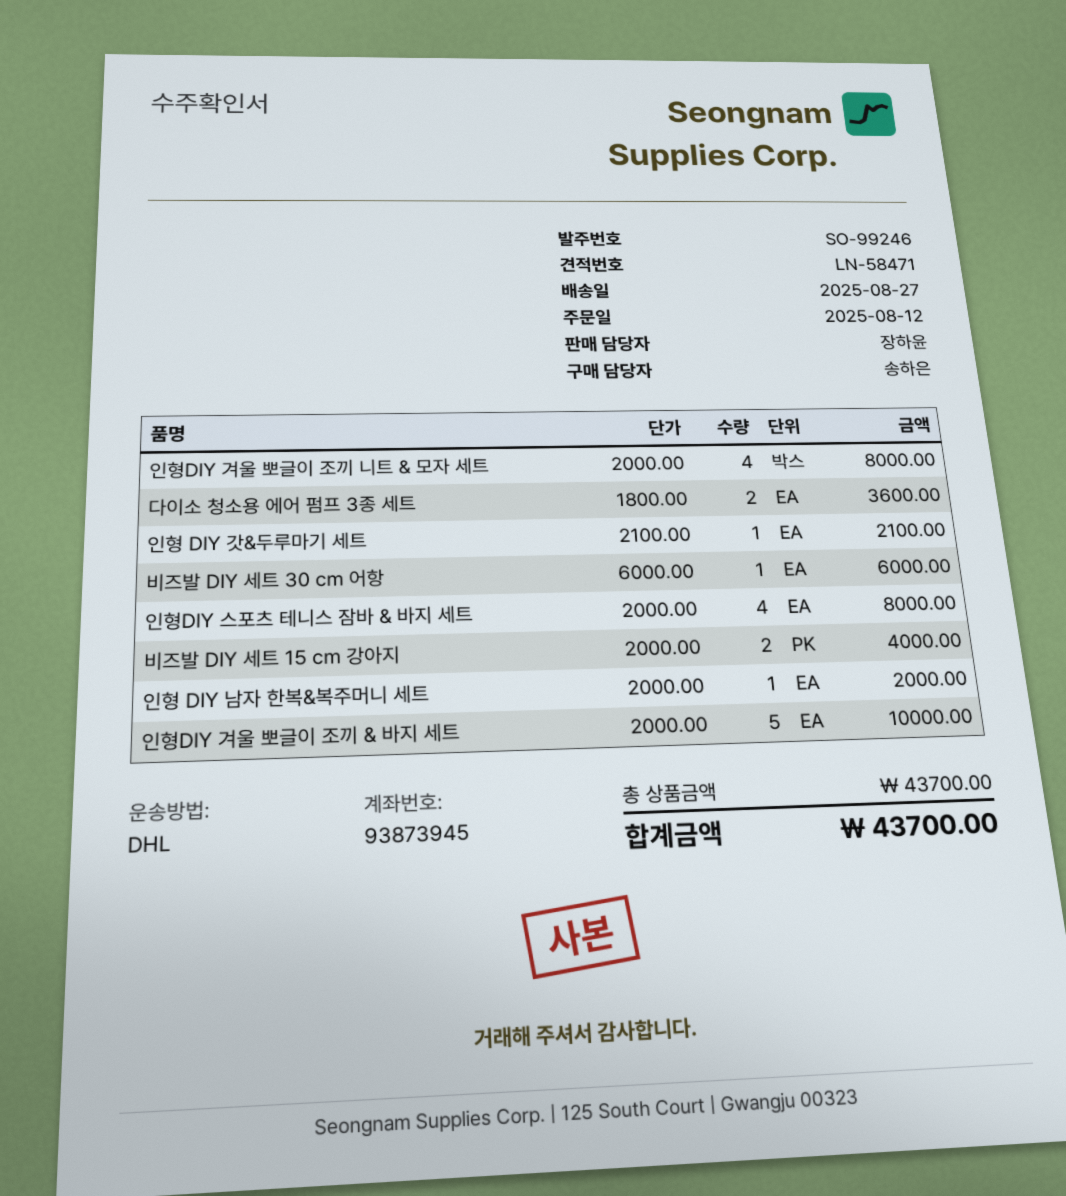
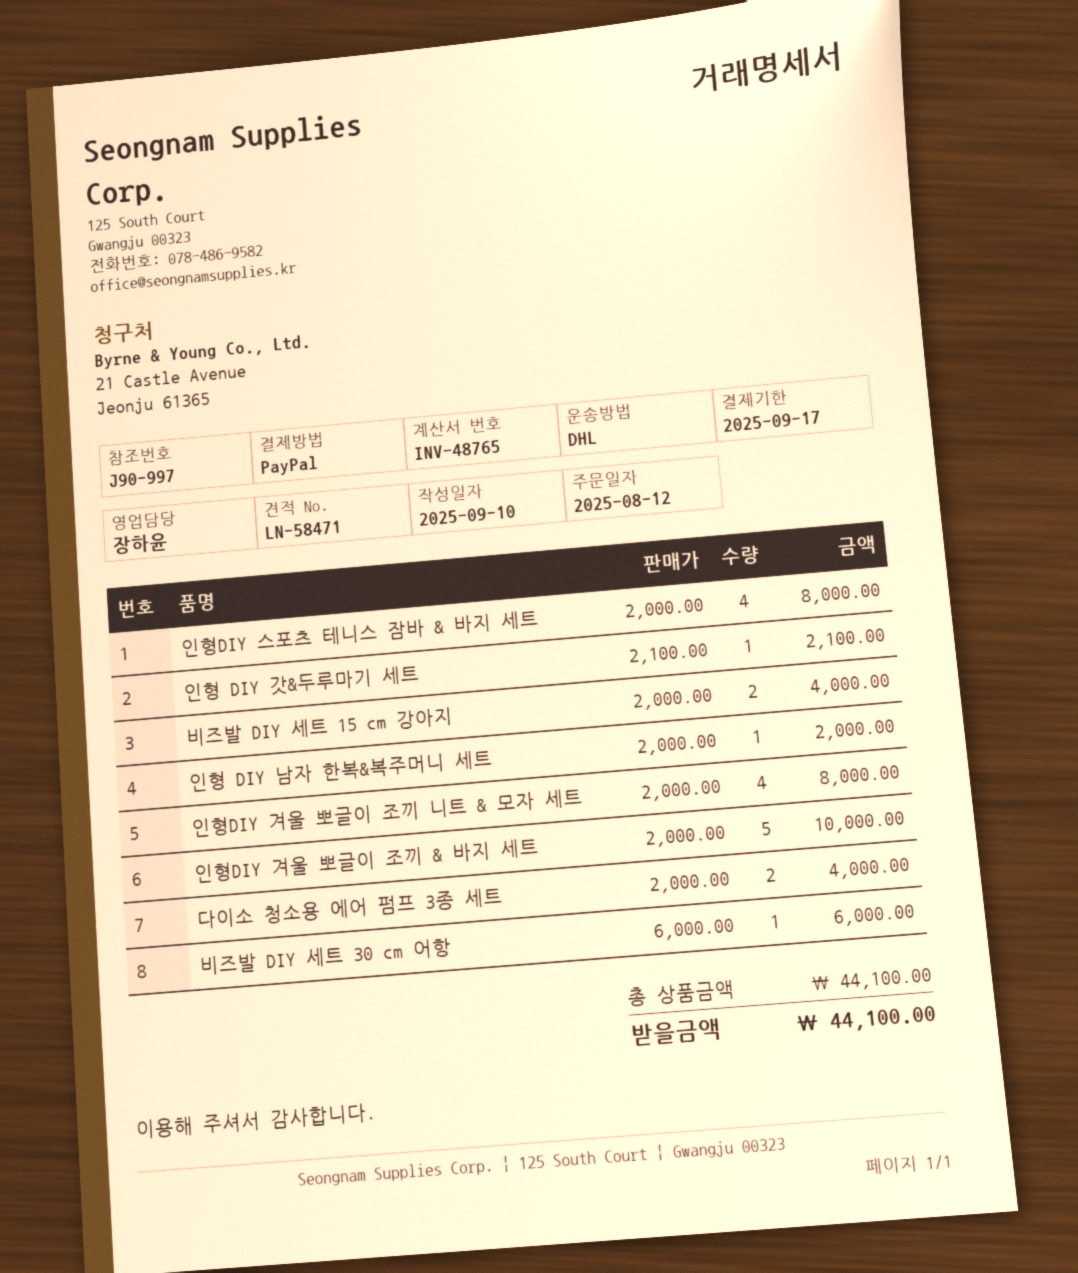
다이소 청소용 에어 펌프 3종 세트: 2 x 1800.00 = 3600.00 -> 2 x 2000.00 = 4000.00
subtotal: 43700.00 -> 44100.00
total: 43700.00 -> 44100.00

